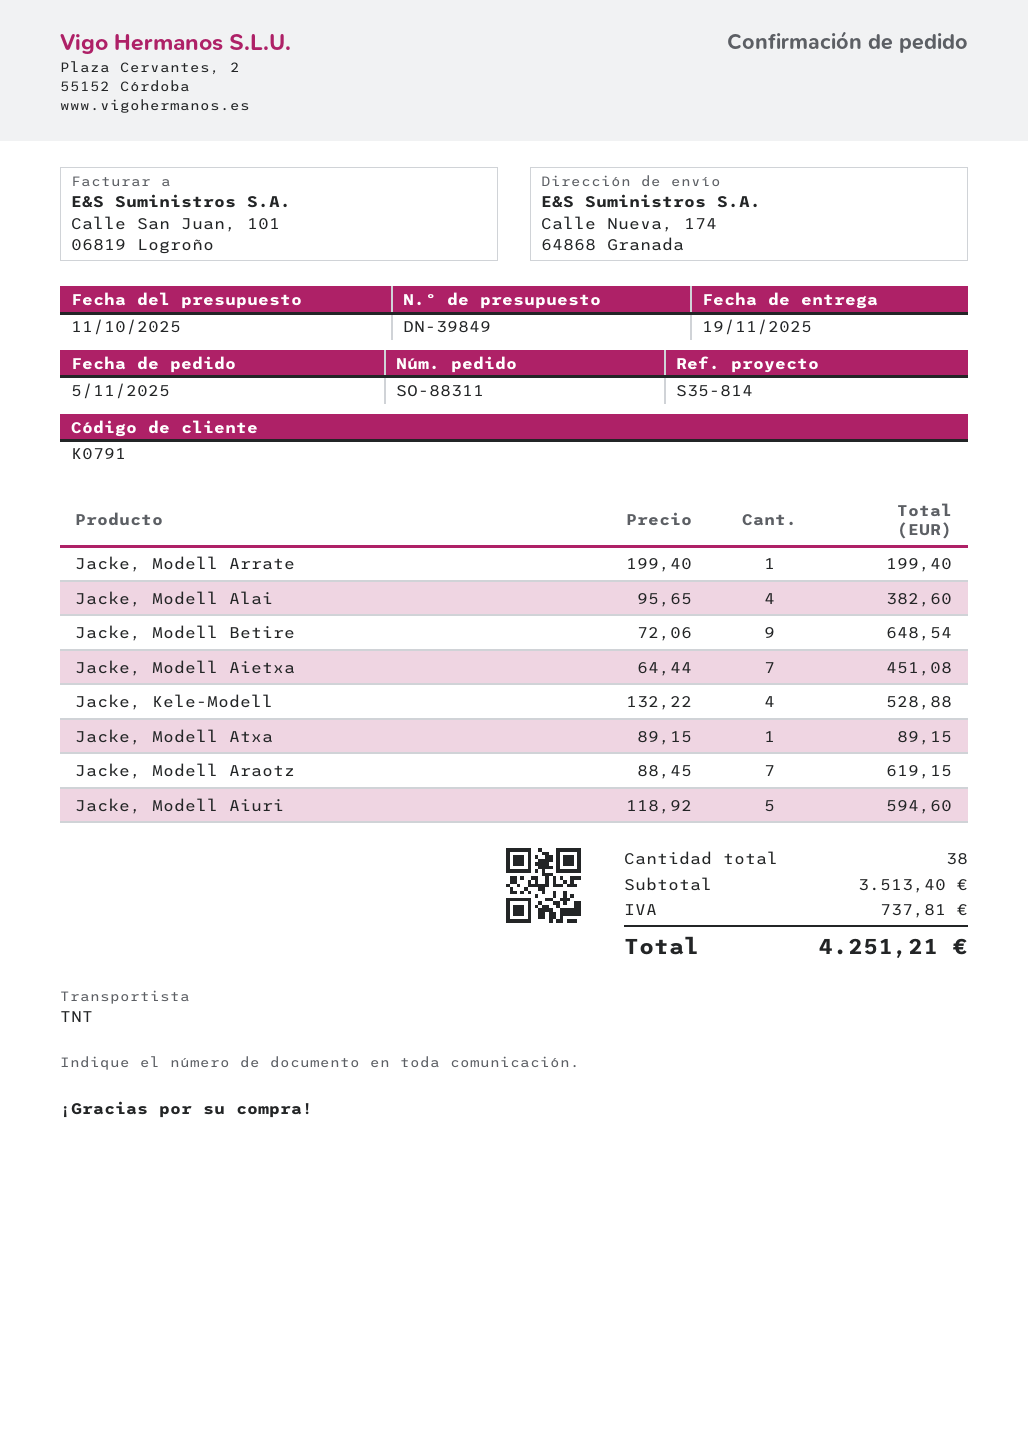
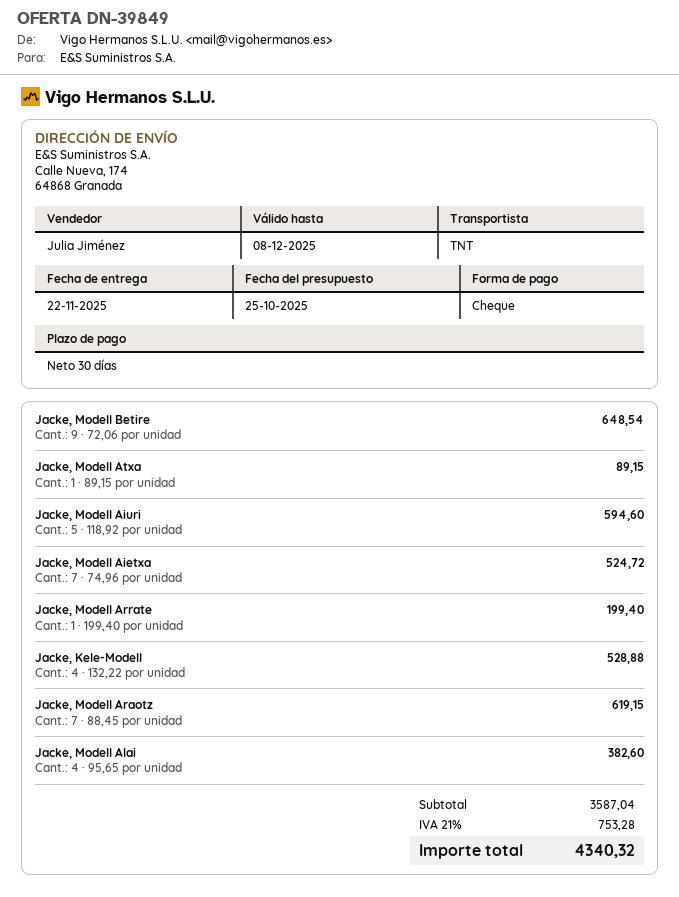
quote date: 2025-10-11 -> 2025-10-25
delivery date: 2025-11-19 -> 2025-11-22
Jacke, Modell Aietxa: 7 x 64.44 = 451.08 -> 7 x 74.96 = 524.72
subtotal: 3513.40 -> 3587.04
tax: 737.81 -> 753.28
total: 4251.21 -> 4340.32

